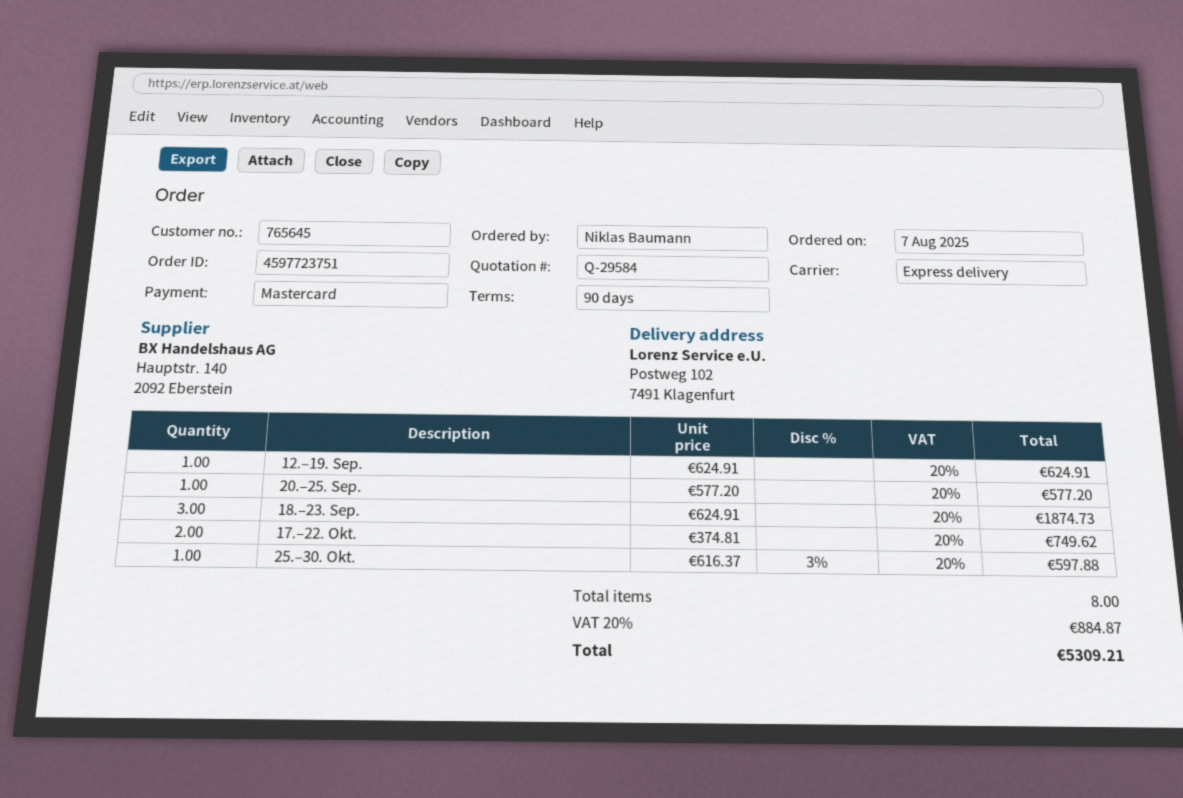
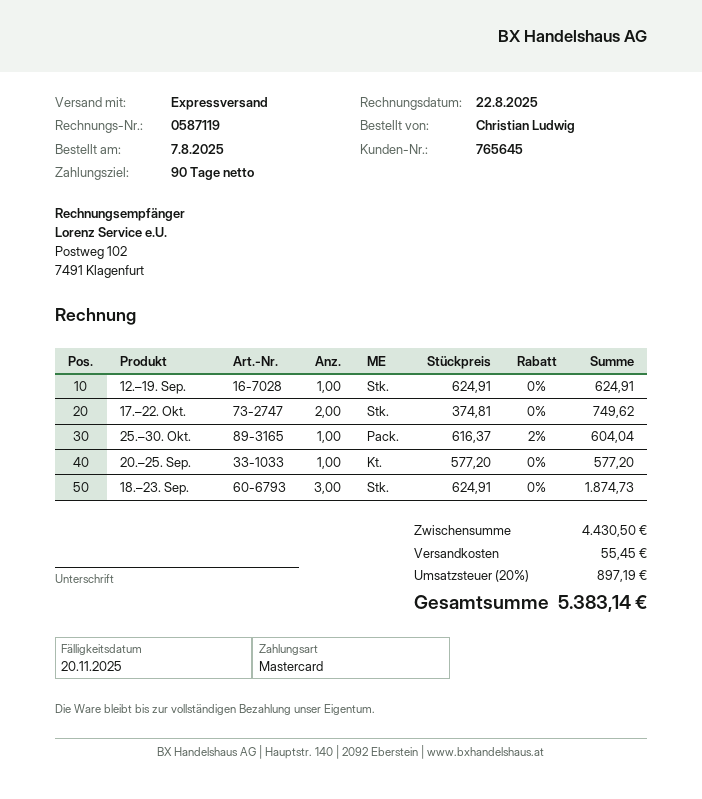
ordered by: Niklas Baumann -> Christian Ludwig
25.–30. Okt.: 1 x 616.37 - 3% = 597.88 -> 1 x 616.37 - 2% = 604.04
shipping: none -> 55.45
tax: 20% = 884.87 -> 20% = 897.19
total: 5309.21 -> 5383.14

